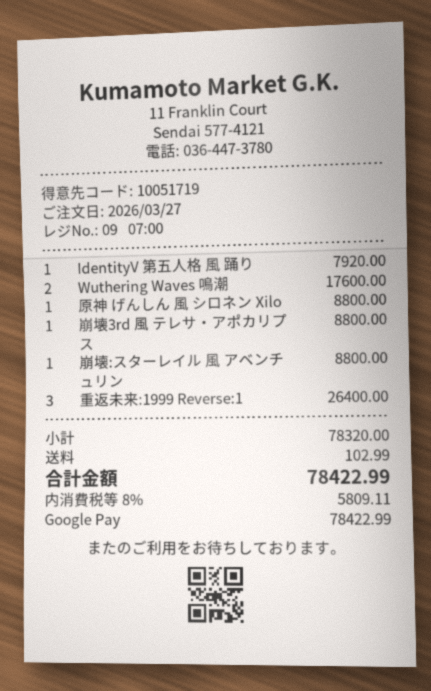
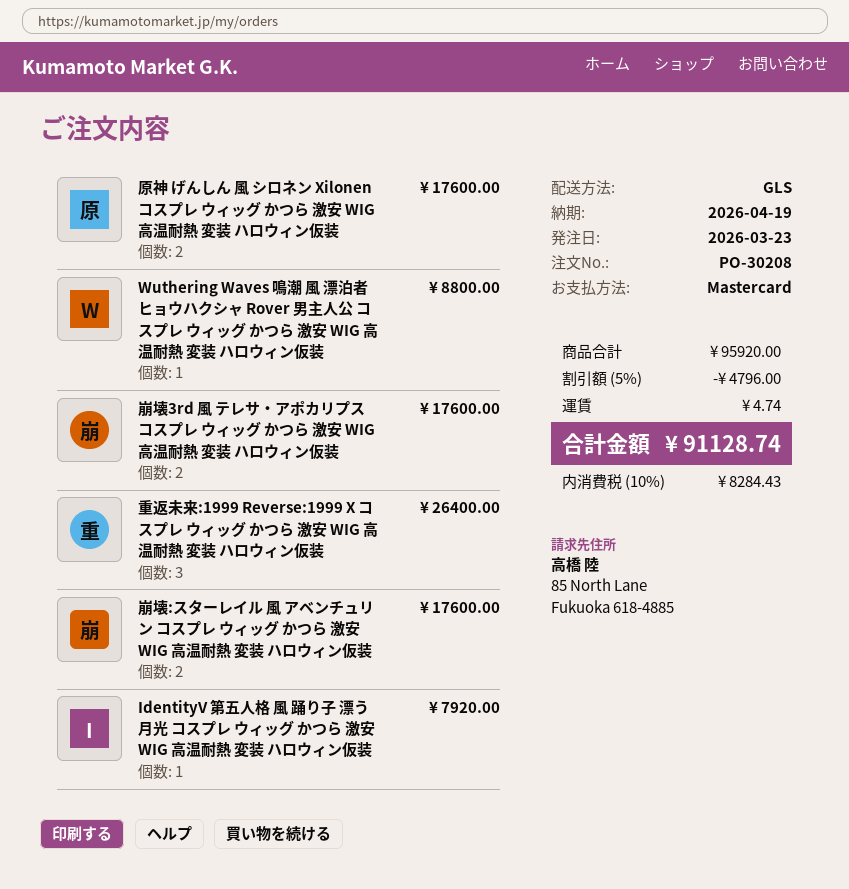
order date: 2026-03-27 -> 2026-03-23
payment method: Google Pay -> Mastercard
Wuthering Waves 鳴潮: 2 for 17600.00 -> 1 for 8800.00
原神 げんしん 風 シロネン Xilo: 1 for 8800.00 -> 2 for 17600.00
崩壊3rd 風 テレサ・アポカリプス: 1 for 8800.00 -> 2 for 17600.00
崩壊:スターレイル 風 アベンチュリン: 1 for 8800.00 -> 2 for 17600.00
subtotal: 78320.00 -> 95920.00
discount: none -> 5% = 4796.00
shipping: 102.99 -> 4.74
tax: 8% = 5809.11 -> 10% = 8284.43
total: 78422.99 -> 91128.74

